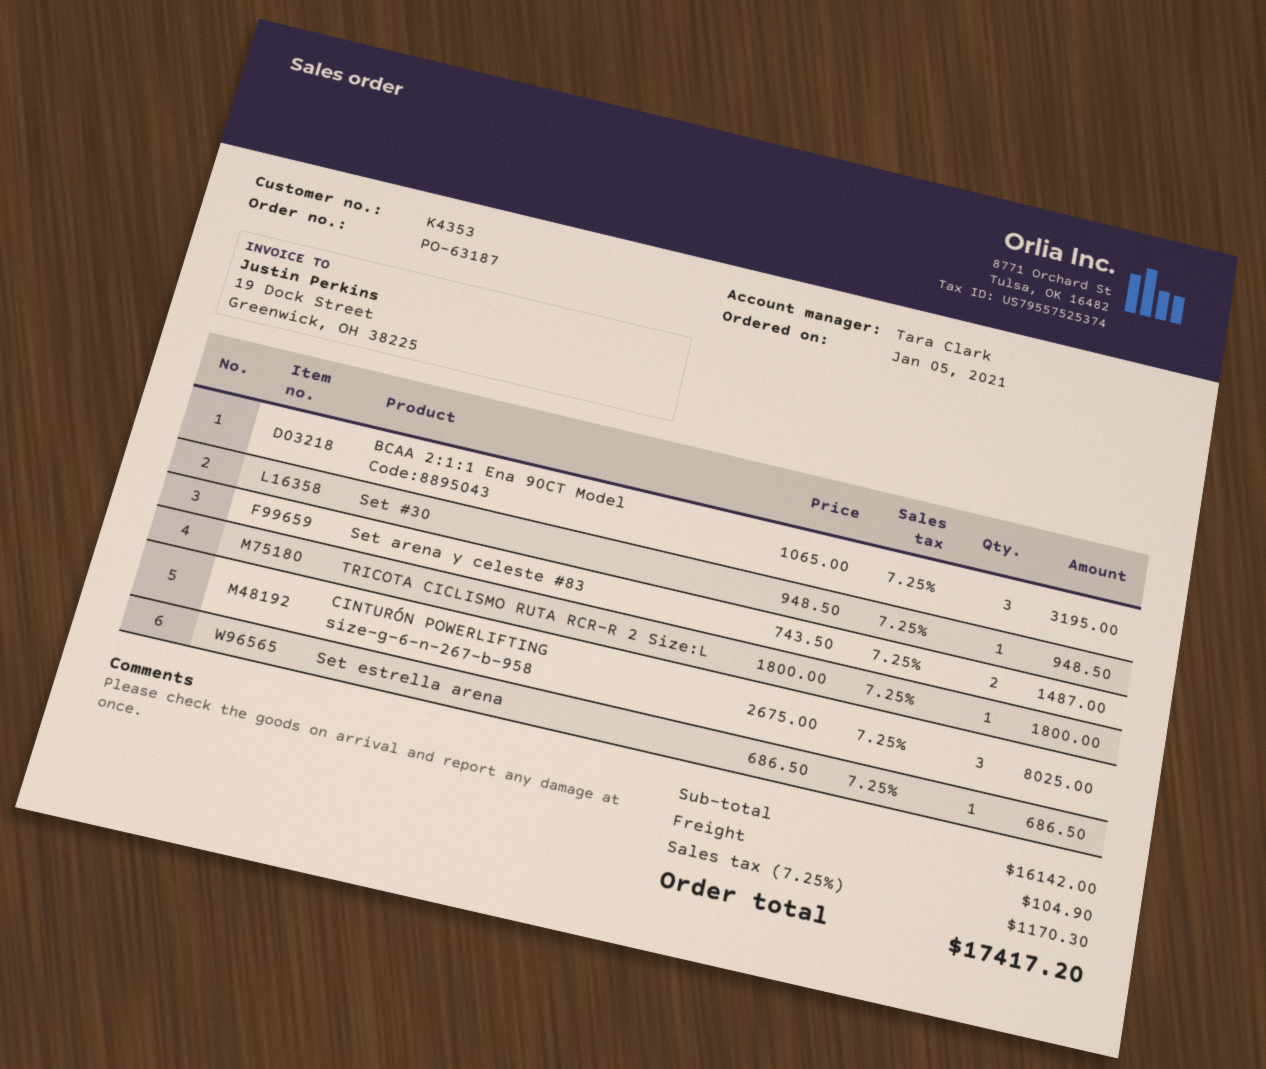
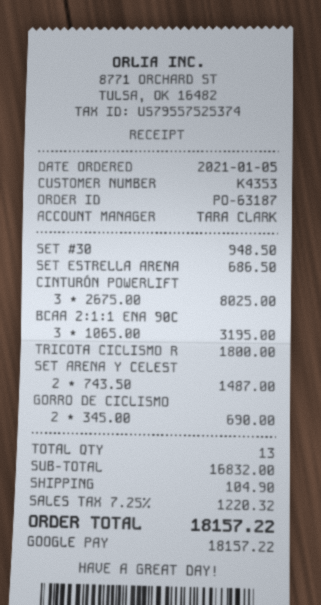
GORRO DE CICLISMO: none -> 2 x 345.00 = 690.00
subtotal: 16142.00 -> 16832.00
tax: 7.25% = 1170.30 -> 7.25% = 1220.32
total: 17417.20 -> 18157.22

